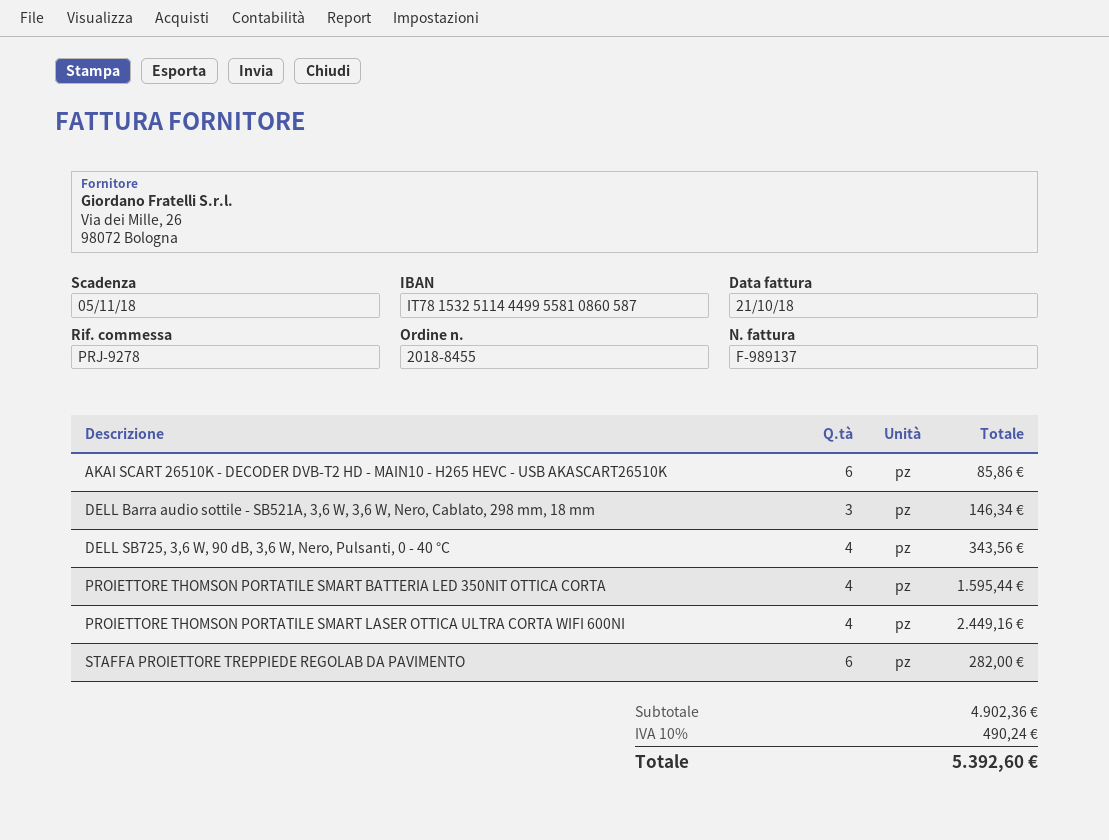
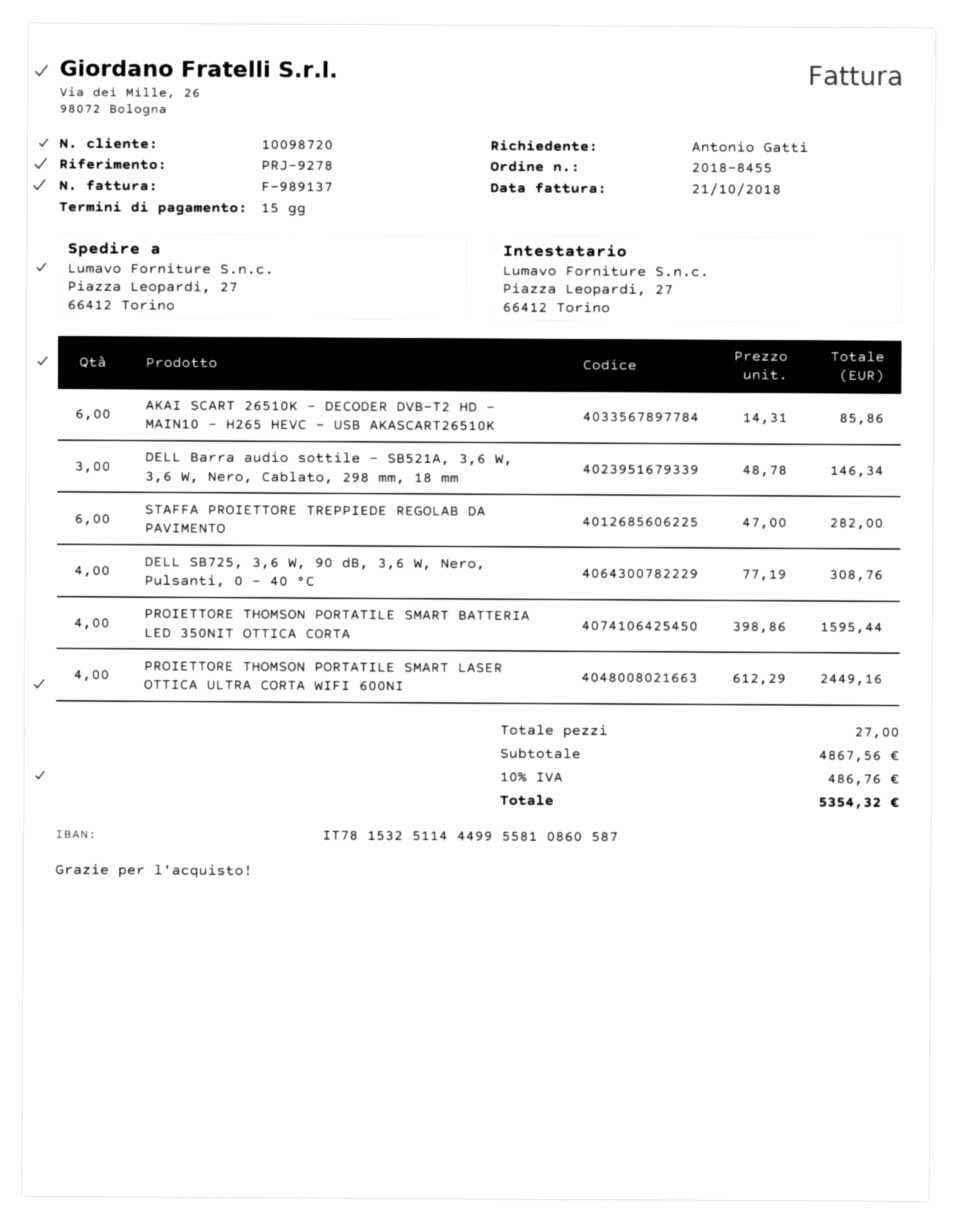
DELL SB725, 3,6 W, 90 dB, 3,6 W, Nero, Pulsanti, 0 - 40 °C: 4 for 343.56 -> 4 for 308.76
subtotal: 4902.36 -> 4867.56
tax: 10% = 490.24 -> 10% = 486.76
total: 5392.60 -> 5354.32

